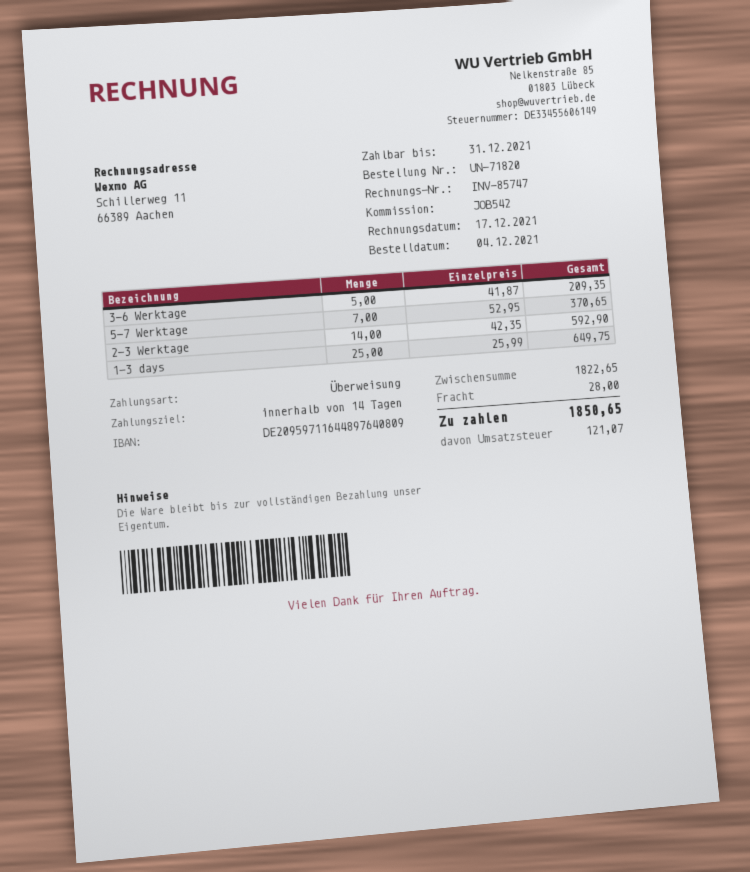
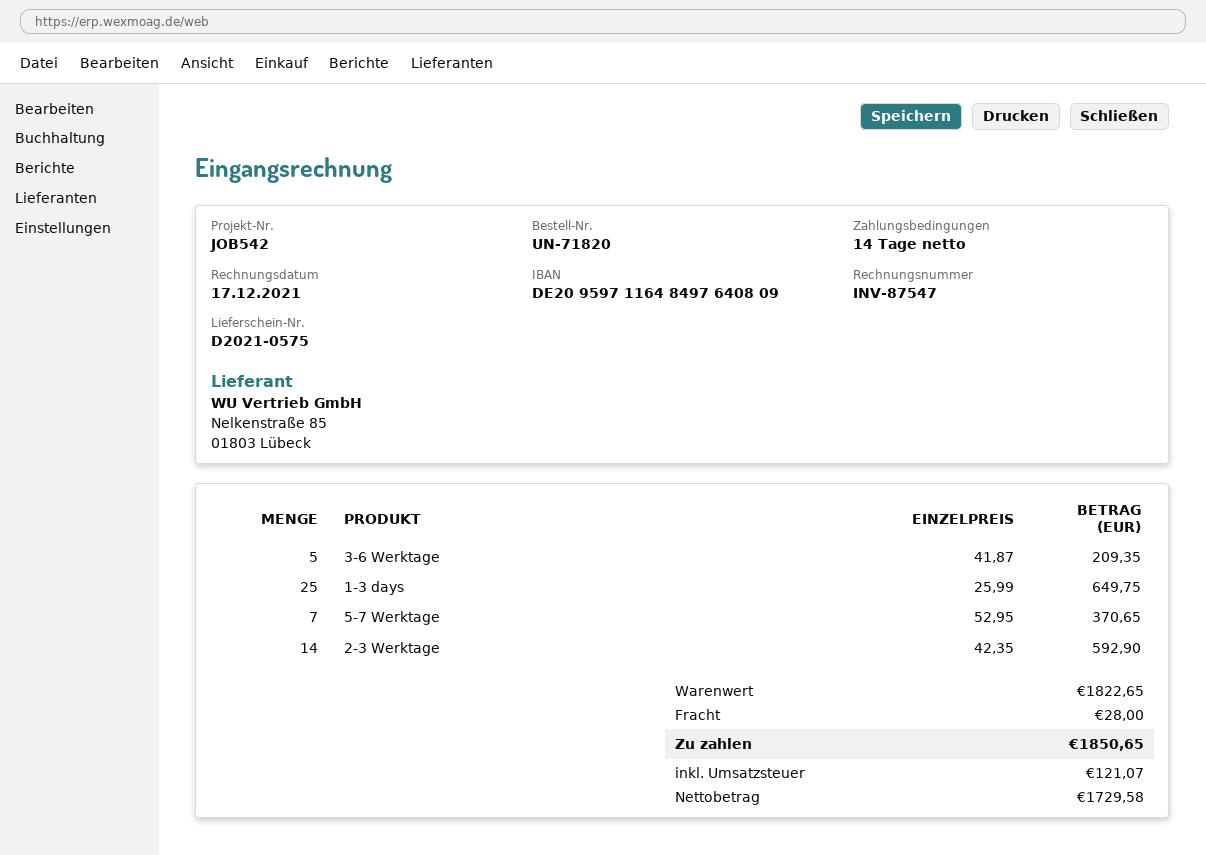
invoice number: INV-85747 -> INV-87547
bank account: DE20959711644897640809 -> DE20959711648497640809

